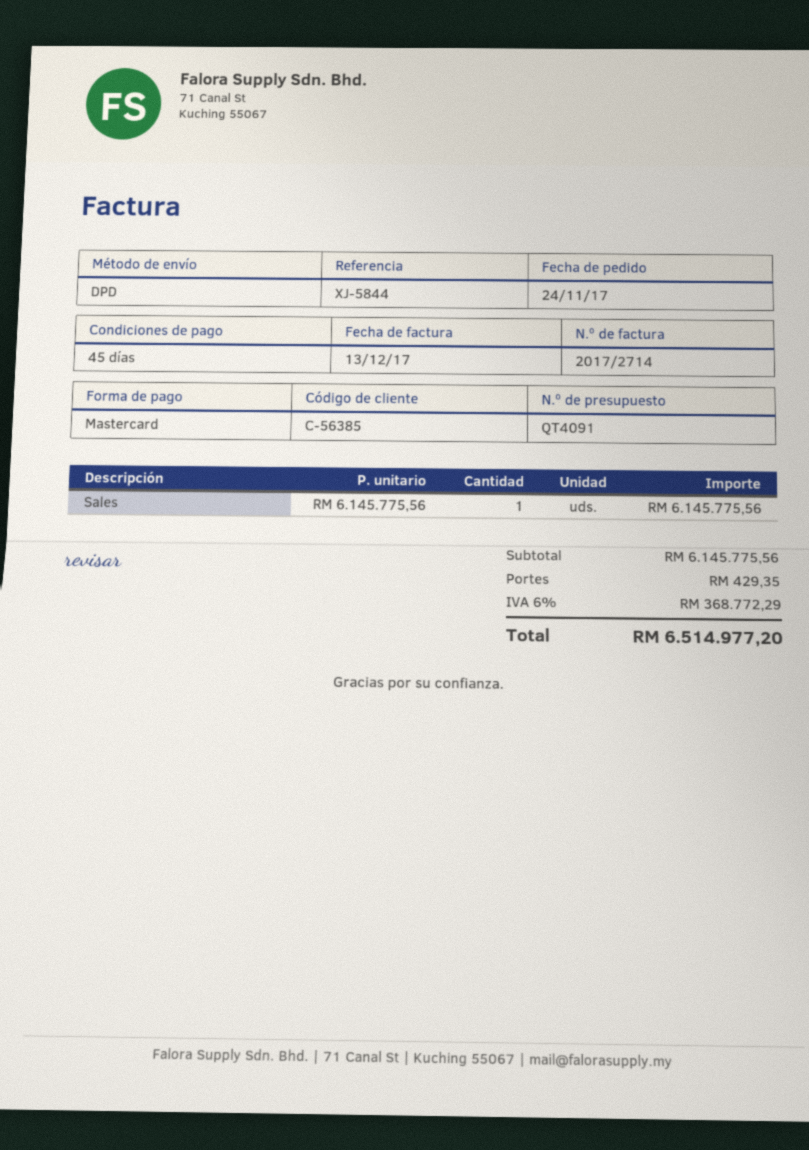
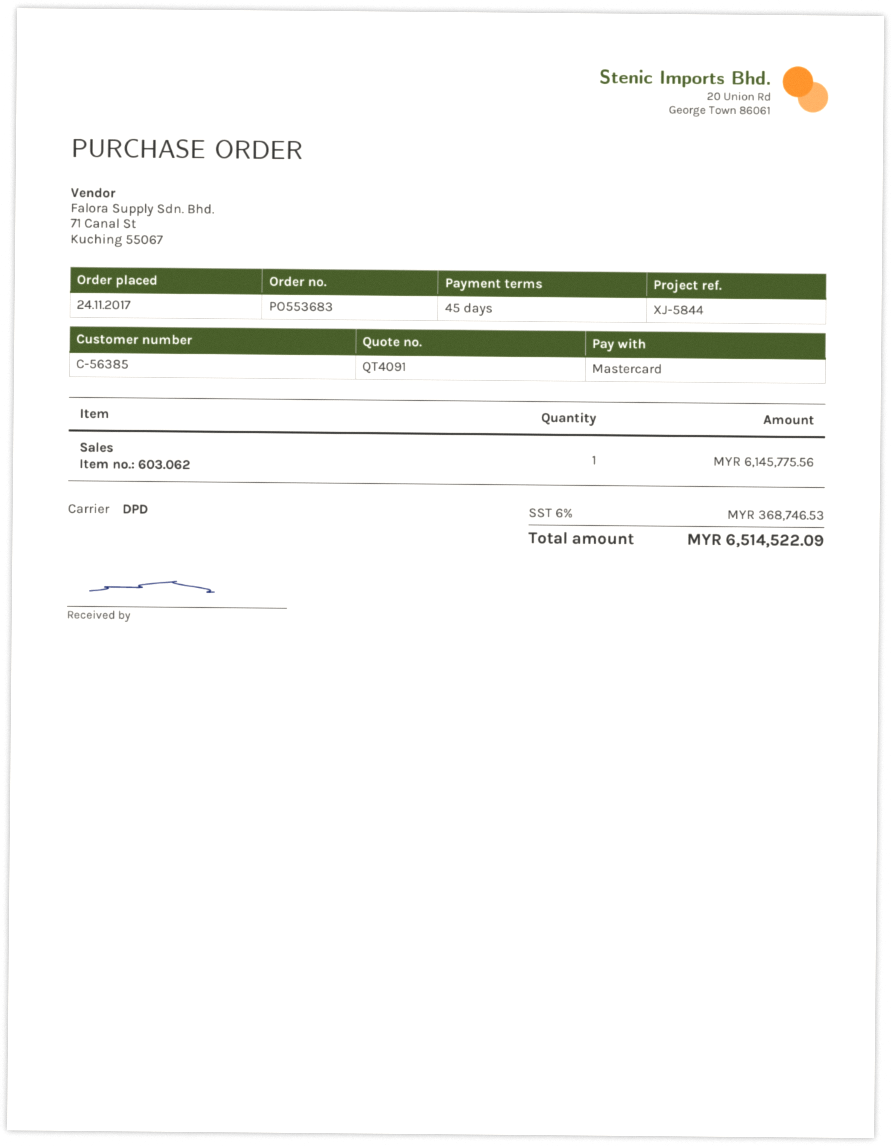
shipping: 429.35 -> none
tax: 6% = 368772.29 -> 6% = 368746.53
total: 6514977.20 -> 6514522.09

